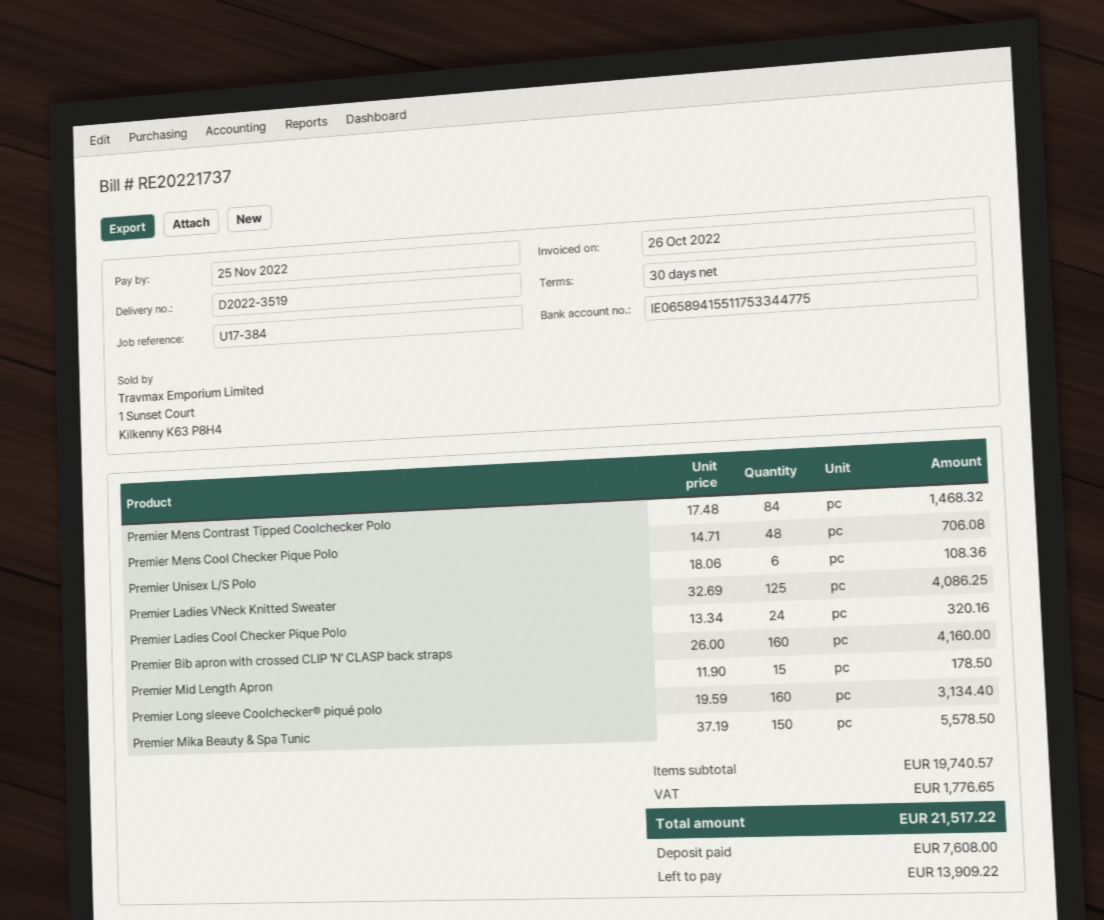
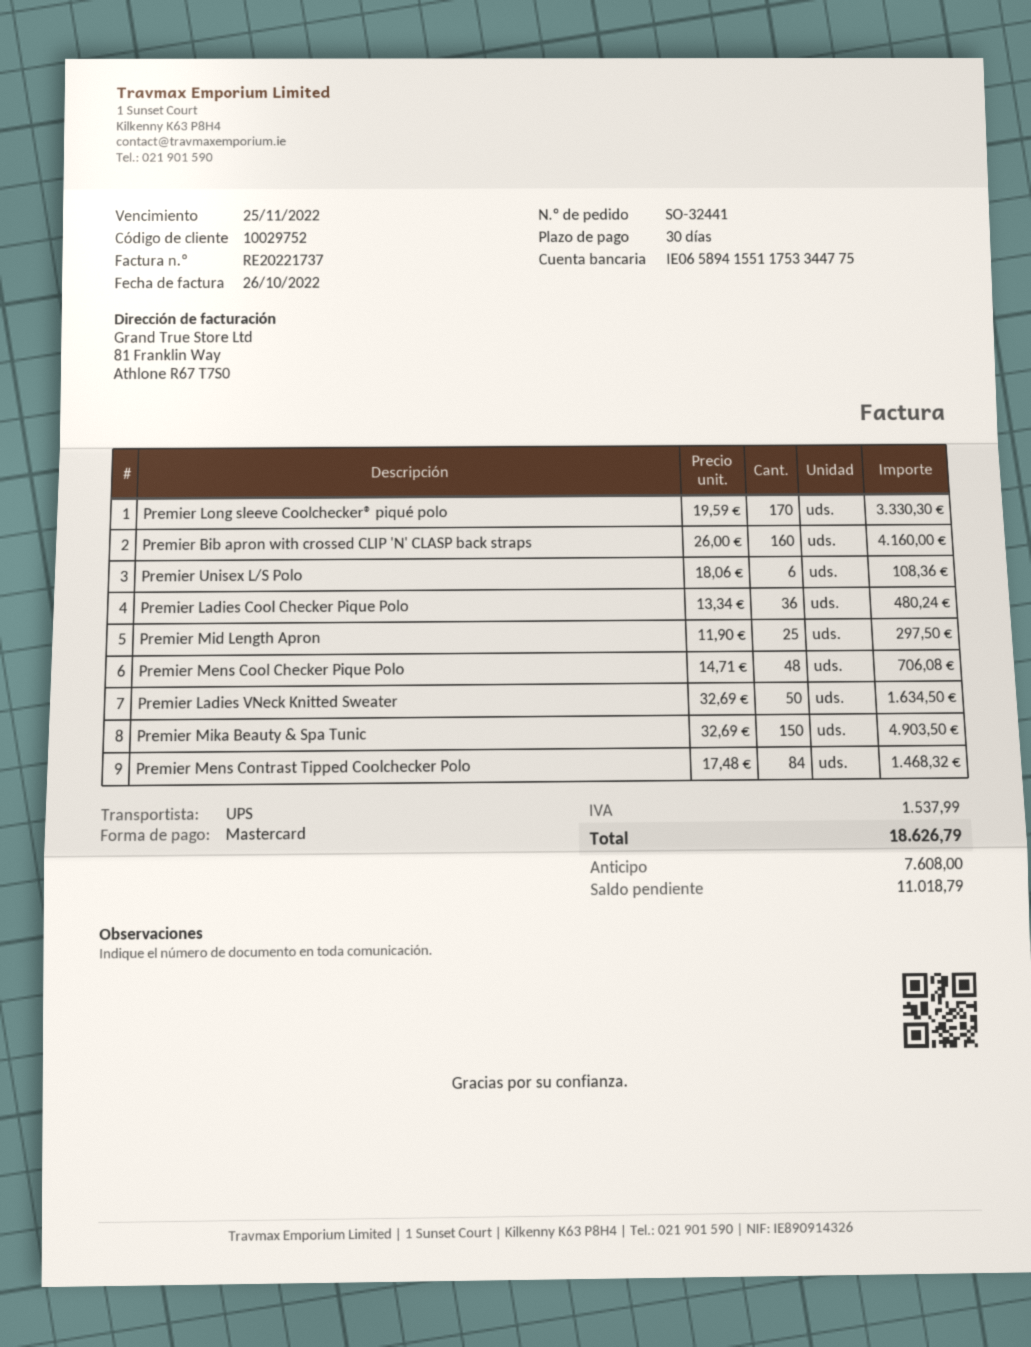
Premier Ladies VNeck Knitted Sweater: 125 x 32.69 = 4086.25 -> 50 x 32.69 = 1634.50
Premier Ladies Cool Checker Pique Polo: 24 x 13.34 = 320.16 -> 36 x 13.34 = 480.24
Premier Mid Length Apron: 15 x 11.90 = 178.50 -> 25 x 11.90 = 297.50
Premier Long sleeve Coolchecker® piqué polo: 160 x 19.59 = 3134.40 -> 170 x 19.59 = 3330.30
Premier Mika Beauty & Spa Tunic: 150 x 37.19 = 5578.50 -> 150 x 32.69 = 4903.50
tax: 1776.65 -> 1537.99
total: 21517.22 -> 18626.79
balance: 13909.22 -> 11018.79

